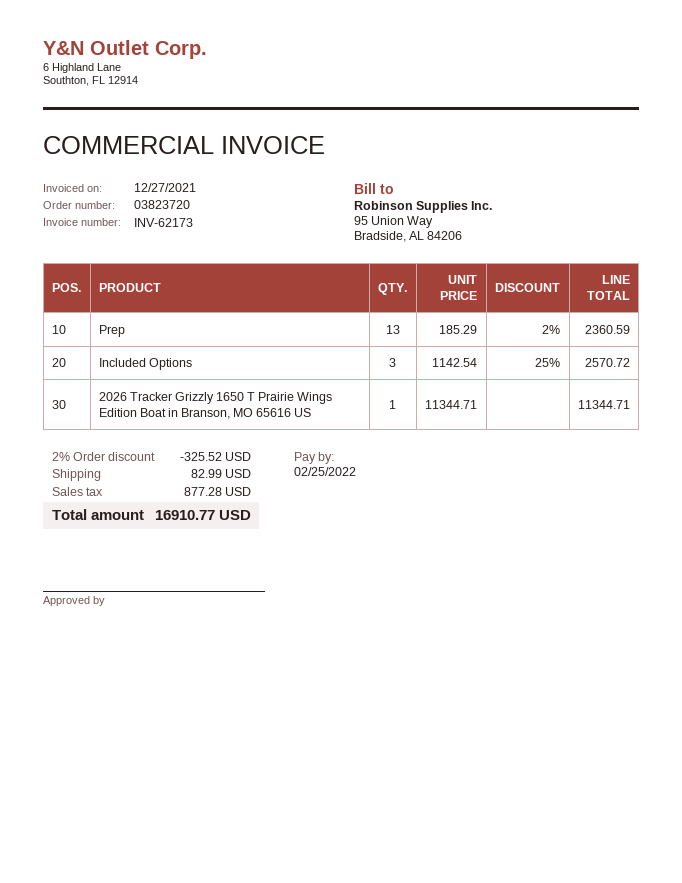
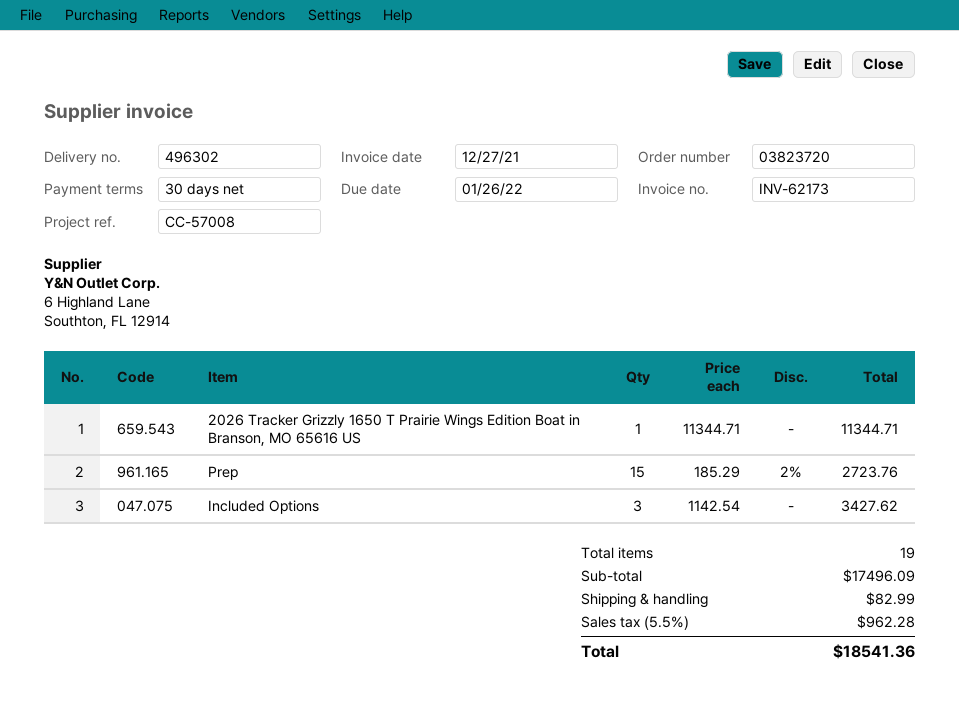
due date: 2022-02-25 -> 2022-01-26
Prep: 13 x 185.29 - 2% = 2360.59 -> 15 x 185.29 - 2% = 2723.76
Included Options: 3 x 1142.54 - 25% = 2570.72 -> 3 x 1142.54 = 3427.62
discount: 2% = 325.52 -> none
tax: 877.28 -> 962.28
total: 16910.77 -> 18541.36

